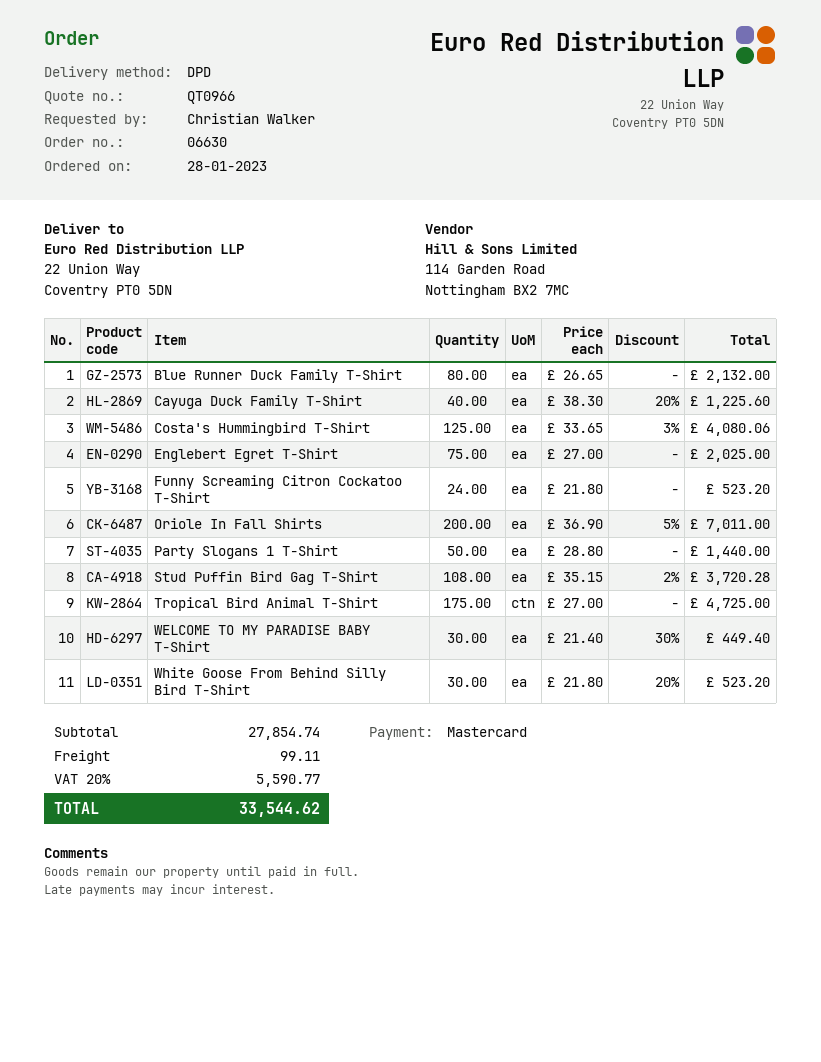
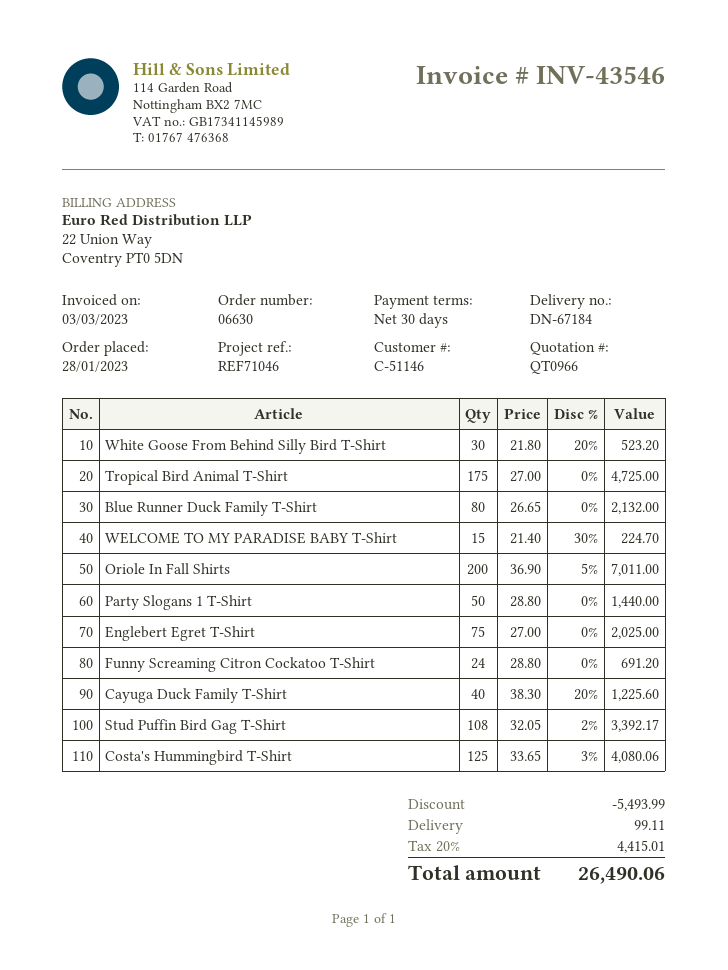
Funny Screaming Citron Cockatoo T-Shirt: 24 x 21.80 = 523.20 -> 24 x 28.80 = 691.20
Stud Puffin Bird Gag T-Shirt: 108 x 35.15 - 2% = 3720.28 -> 108 x 32.05 - 2% = 3392.17
WELCOME TO MY PARADISE BABY T-Shirt: 30 x 21.40 - 30% = 449.40 -> 15 x 21.40 - 30% = 224.70
discount: none -> 5493.99
tax: 20% = 5590.77 -> 20% = 4415.01
total: 33544.62 -> 26490.06

